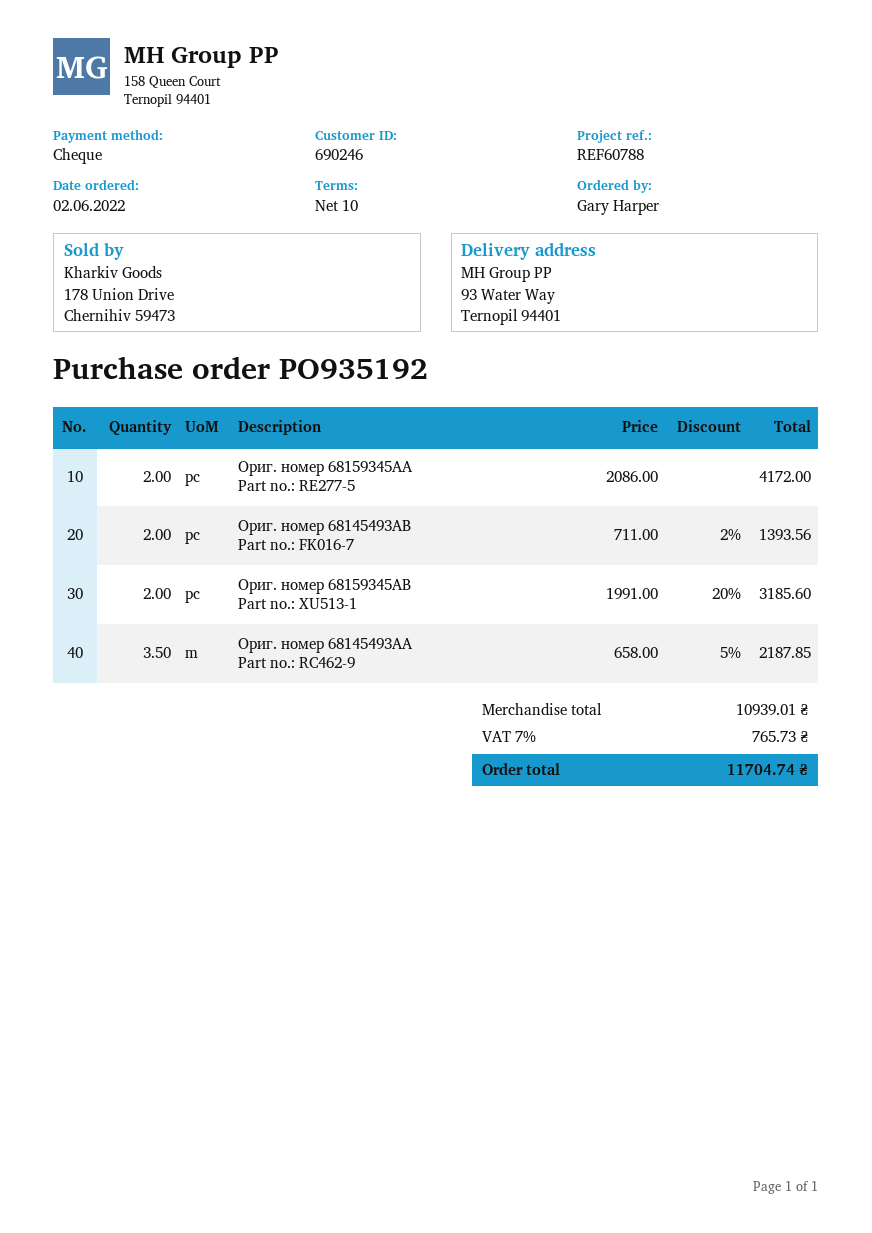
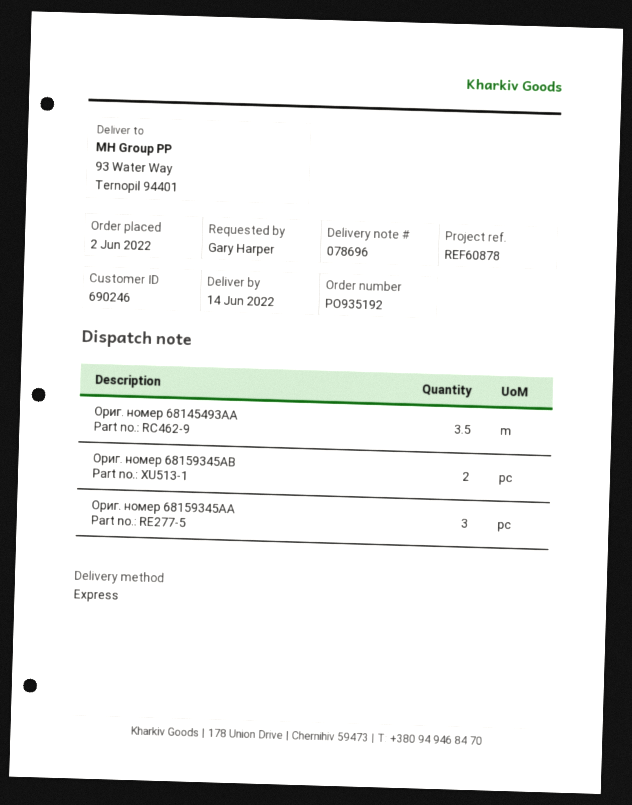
reference: REF60788 -> REF60878
Ориг. номер 68159345AA: 2 -> 3
Ориг. номер 68145493AB: 2 -> none

